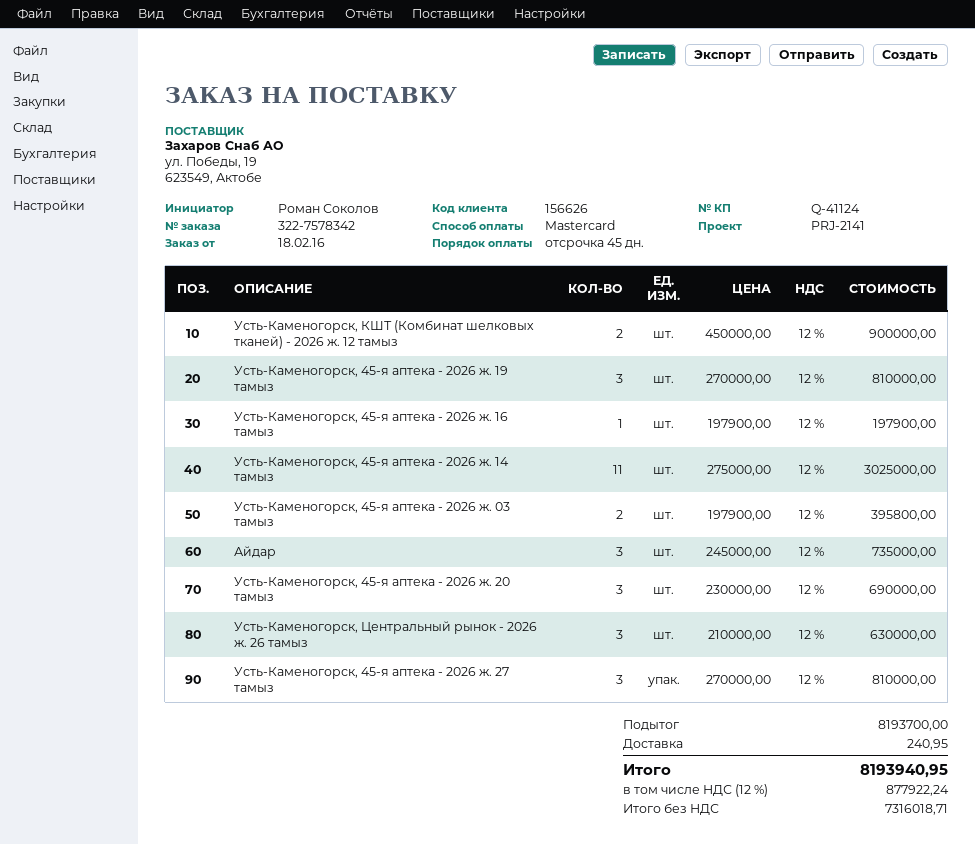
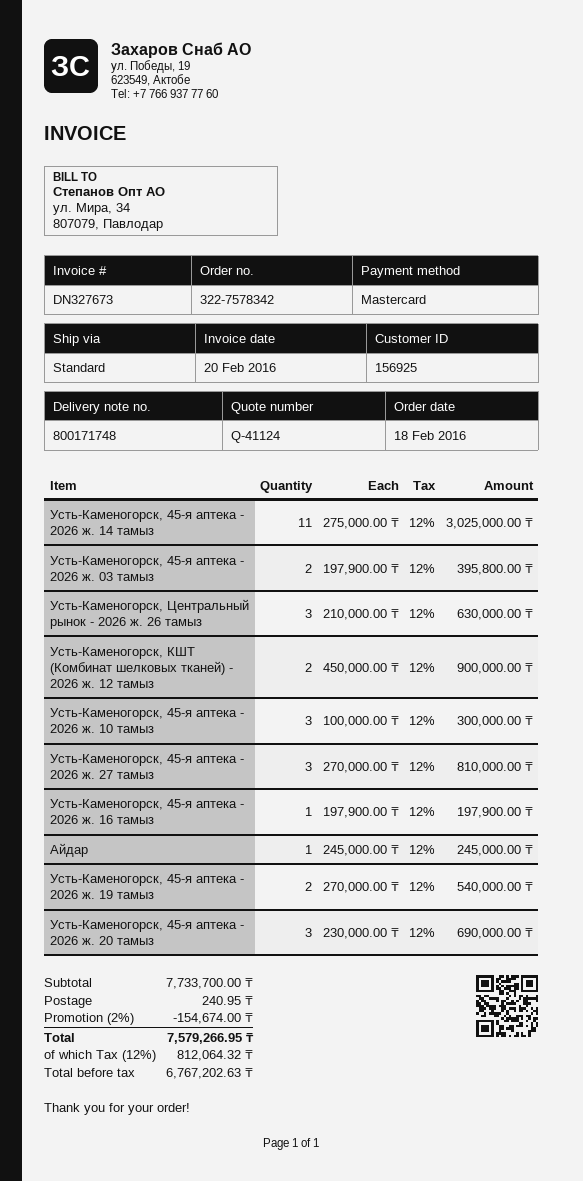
customer number: 156626 -> 156925
Усть-Каменогорск, 45-я аптека - 2026 ж. 19 тамыз: 3 x 270000.00 = 810000.00 -> 2 x 270000.00 = 540000.00
Айдар: 3 x 245000.00 = 735000.00 -> 1 x 245000.00 = 245000.00
Усть-Каменогорск, 45-я аптека - 2026 ж. 10 тамыз: none -> 3 x 100000.00 = 300000.00
subtotal: 8193700.00 -> 7733700.00
discount: none -> 2% = 154674.00
net: 7316018.71 -> 6767202.63
tax: 12% = 877922.24 -> 12% = 812064.32
total: 8193940.95 -> 7579266.95

